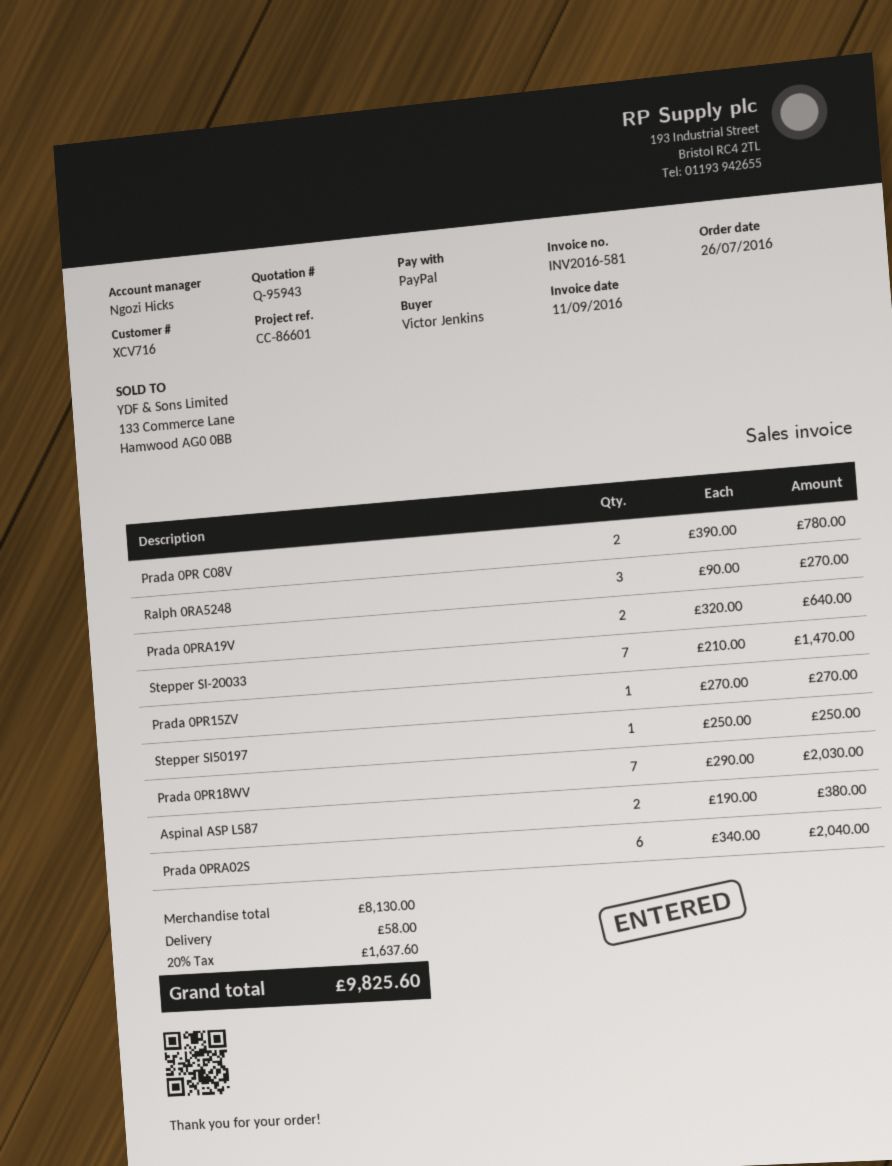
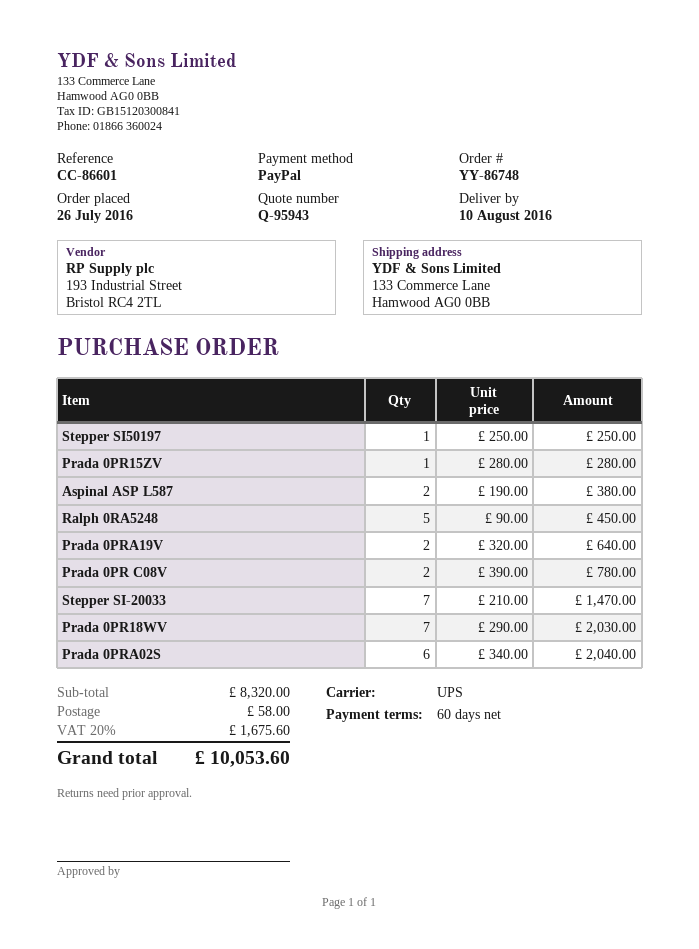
Ralph 0RA5248: 3 x 90.00 = 270.00 -> 5 x 90.00 = 450.00
Prada 0PR15ZV: 1 x 270.00 = 270.00 -> 1 x 280.00 = 280.00
subtotal: 8130.00 -> 8320.00
tax: 20% = 1637.60 -> 20% = 1675.60
total: 9825.60 -> 10053.60

